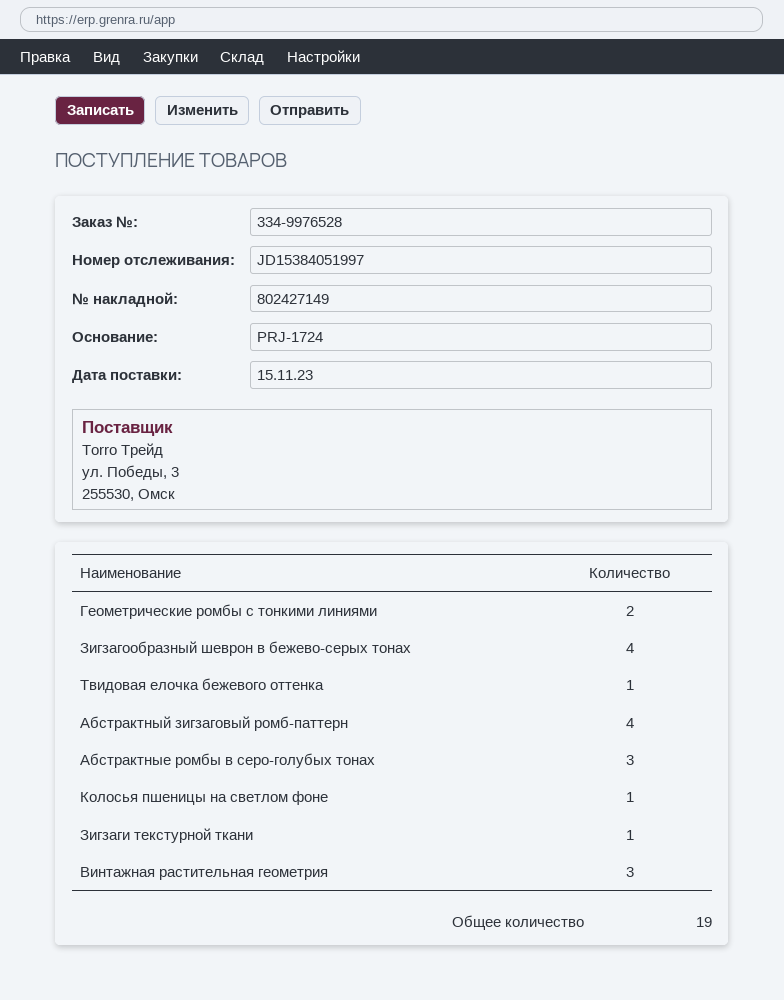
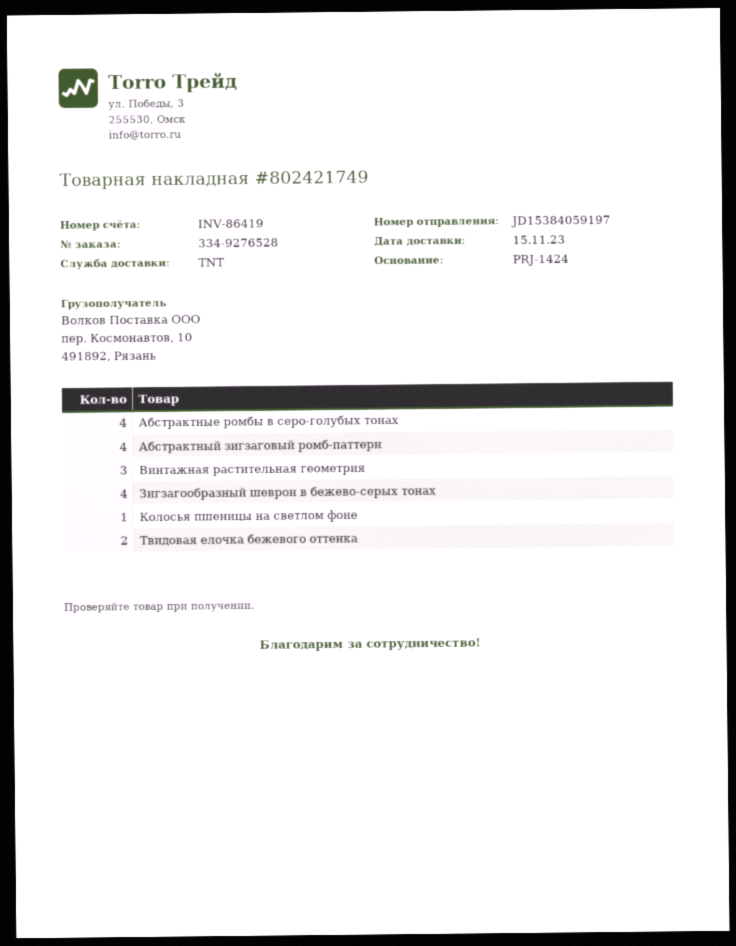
order number: 334-9976528 -> 334-9276528
delivery note number: 802427149 -> 802421749
reference: PRJ-1724 -> PRJ-1424
tracking number: JD15384051997 -> JD15384059197
Геометрические ромбы с тонкими линиями: 2 -> none
Твидовая елочка бежевого оттенка: 1 -> 2
Абстрактные ромбы в серо-голубых тонах: 3 -> 4
Зигзаги текстурной ткани: 1 -> none

